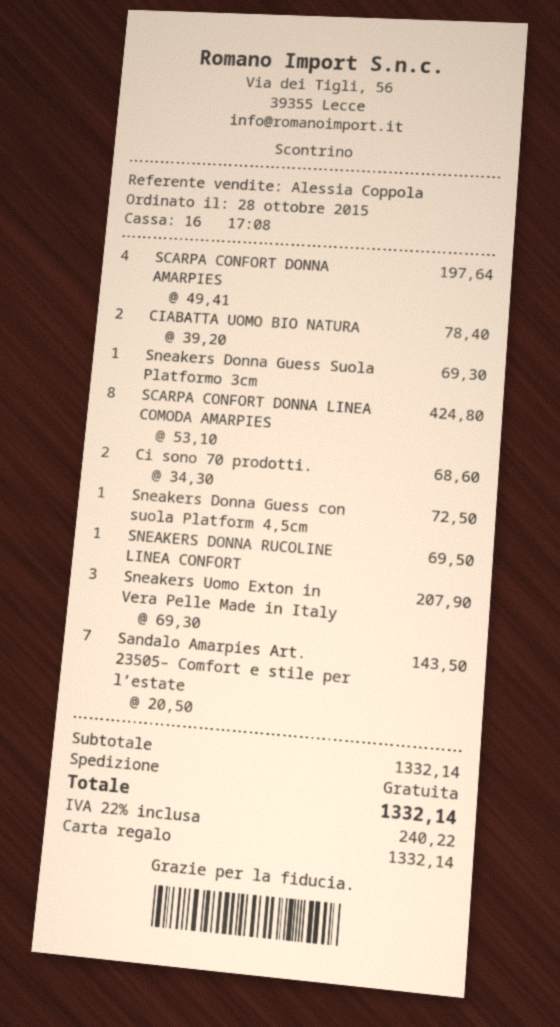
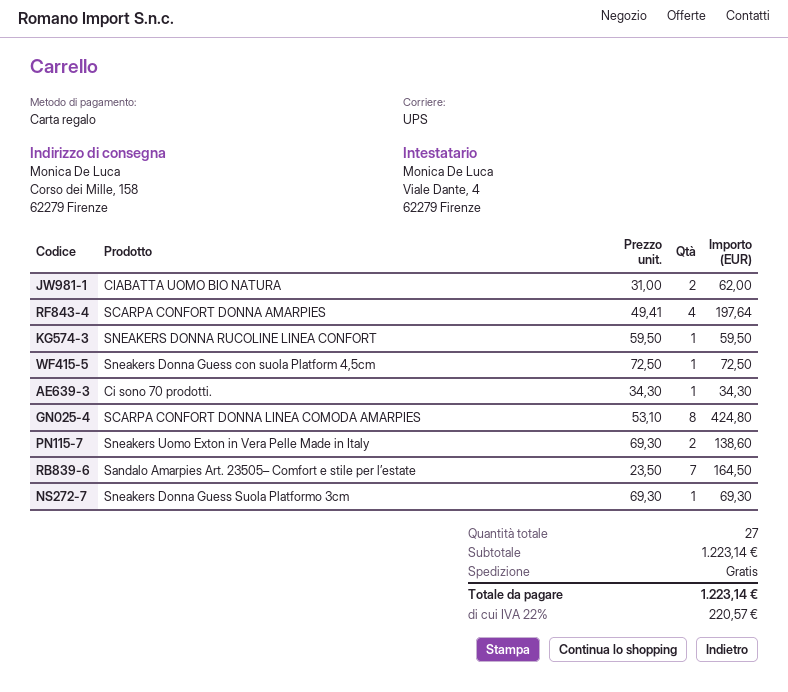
CIABATTA UOMO BIO NATURA: 2 x 39.20 = 78.40 -> 2 x 31.00 = 62.00
Ci sono 70 prodotti.: 2 x 34.30 = 68.60 -> 1 x 34.30 = 34.30
SNEAKERS DONNA RUCOLINE LINEA CONFORT: 1 x 69.50 = 69.50 -> 1 x 59.50 = 59.50
Sneakers Uomo Exton in Vera Pelle Made in Italy: 3 x 69.30 = 207.90 -> 2 x 69.30 = 138.60
Sandalo Amarpies Art. 23505– Comfort e stile per l’estate: 7 x 20.50 = 143.50 -> 7 x 23.50 = 164.50
subtotal: 1332.14 -> 1223.14
tax: 22% = 240.22 -> 22% = 220.57
total: 1332.14 -> 1223.14

